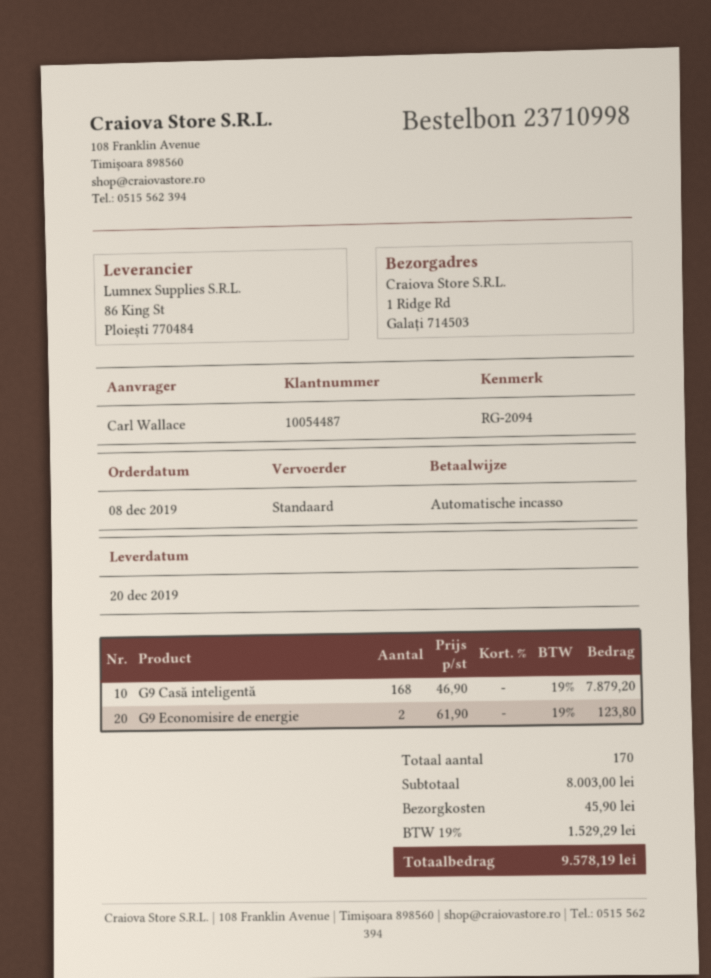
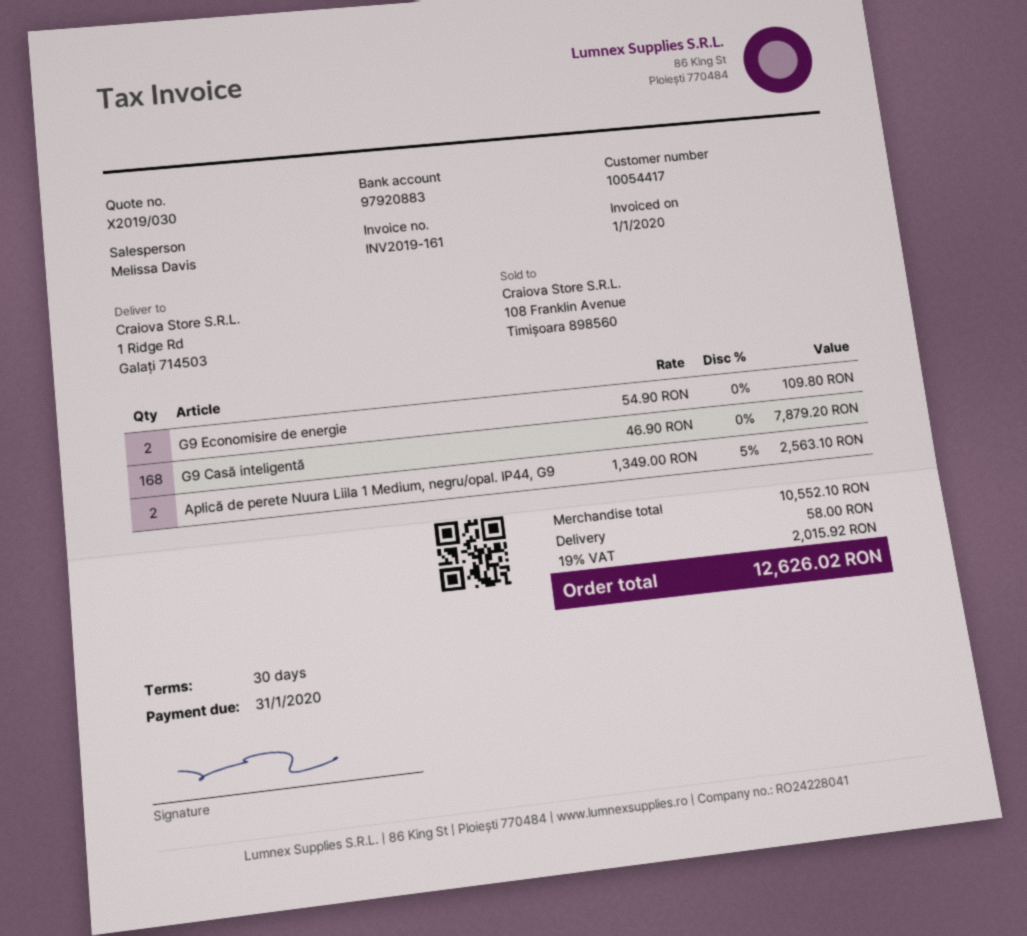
customer number: 10054487 -> 10054417
G9 Economisire de energie: 2 x 61.90 = 123.80 -> 2 x 54.90 = 109.80
Aplică de perete Nuura Liila 1 Medium, negru/opal. IP44, G9: none -> 2 x 1349.00 - 5% = 2563.10
subtotal: 8003.00 -> 10552.10
shipping: 45.90 -> 58.00
tax: 19% = 1529.29 -> 19% = 2015.92
total: 9578.19 -> 12626.02

